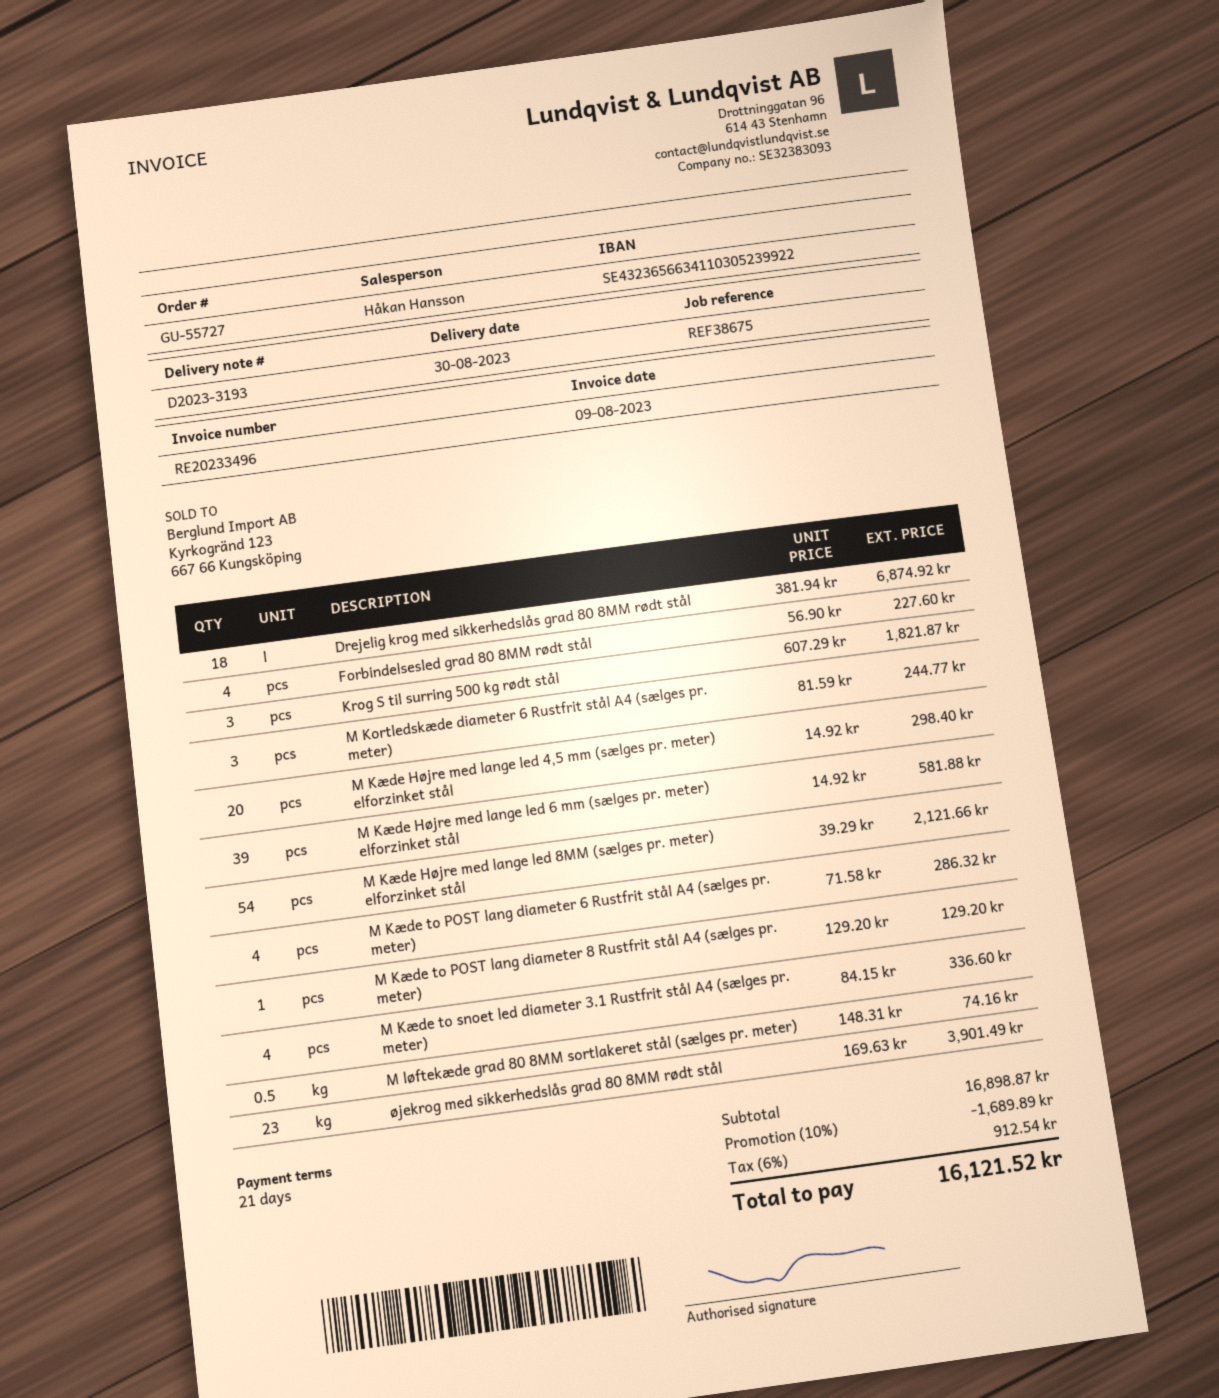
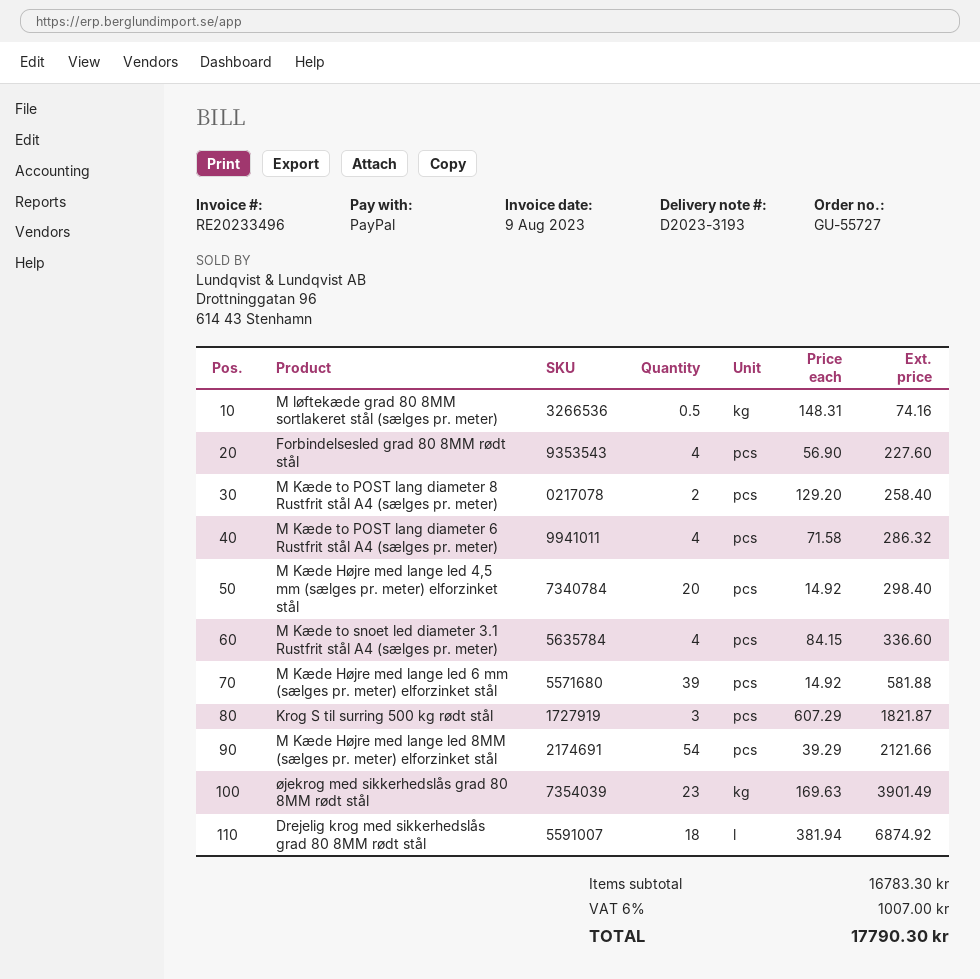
M Kortledskæde diameter 6 Rustfrit stål A4 (sælges pr. meter): 3 x 81.59 = 244.77 -> none
M Kæde to POST lang diameter 8 Rustfrit stål A4 (sælges pr. meter): 1 x 129.20 = 129.20 -> 2 x 129.20 = 258.40
subtotal: 16898.87 -> 16783.30
discount: 10% = 1689.89 -> none
tax: 6% = 912.54 -> 6% = 1007.00
total: 16121.52 -> 17790.30

